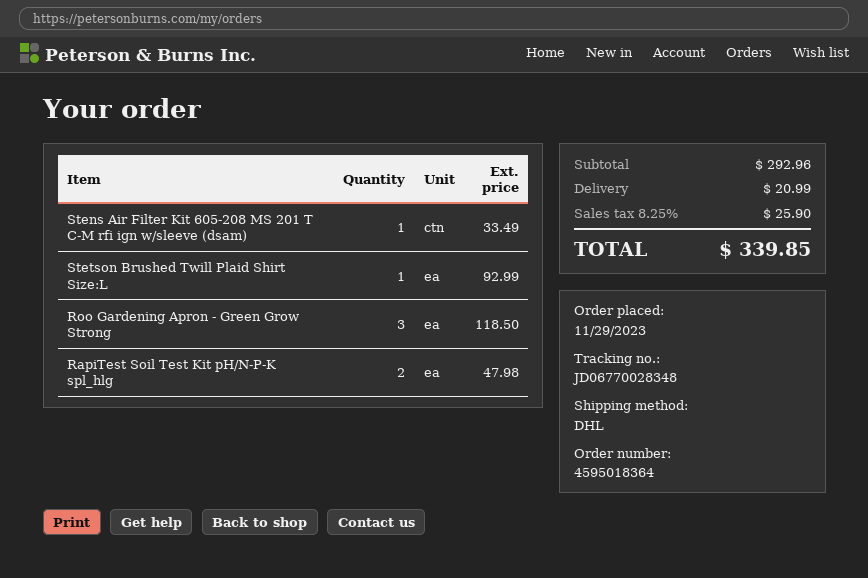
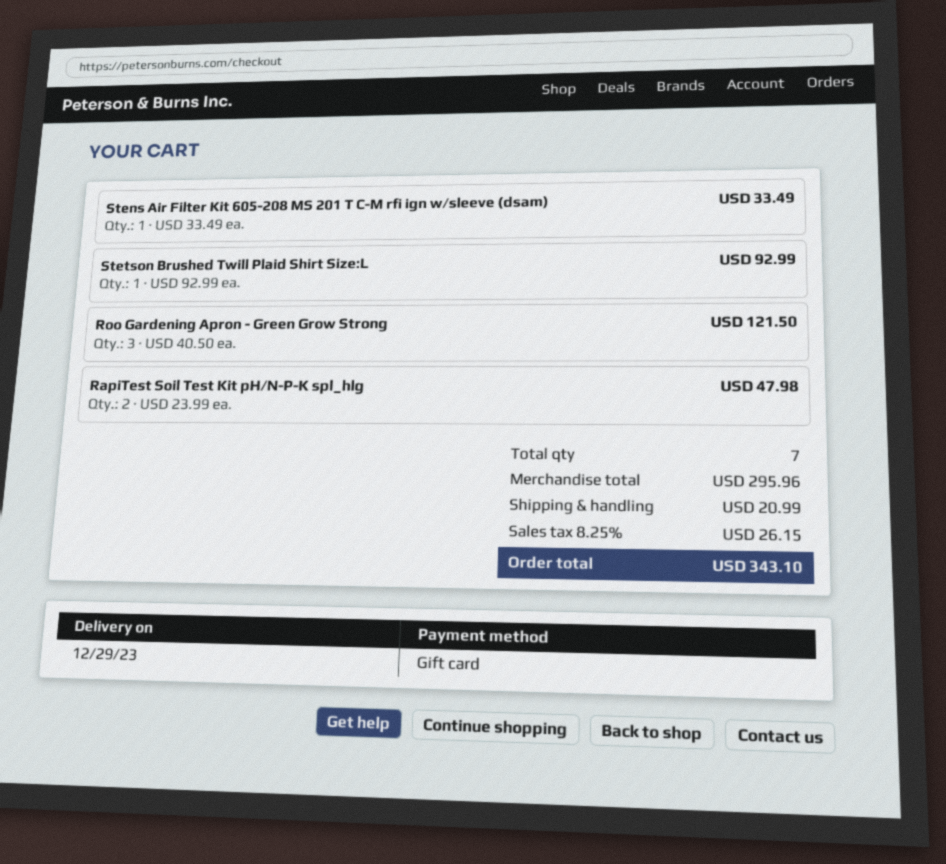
Roo Gardening Apron - Green Grow Strong: 3 for 118.50 -> 3 for 121.50
subtotal: 292.96 -> 295.96
tax: 8.25% = 25.90 -> 8.25% = 26.15
total: 339.85 -> 343.10

